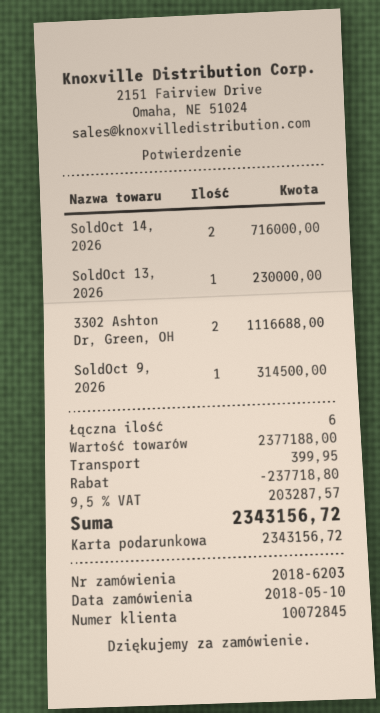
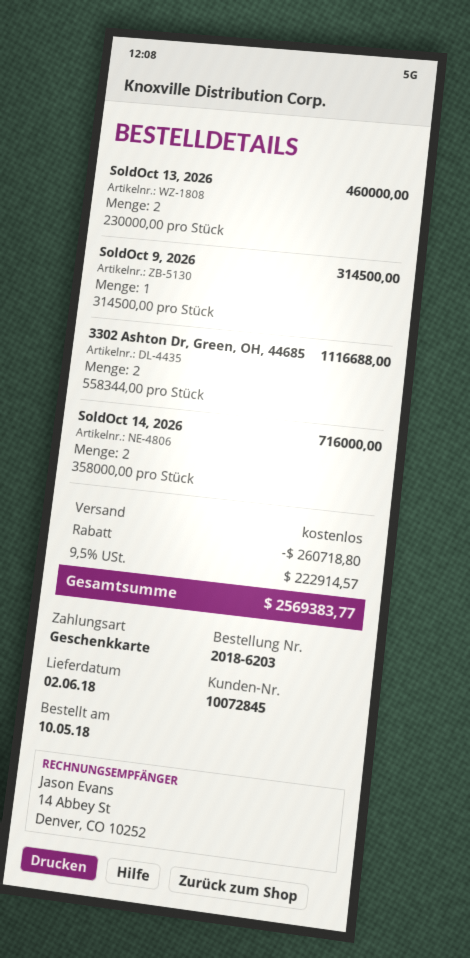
SoldOct 13, 2026: 1 for 230000.00 -> 2 for 460000.00
discount: 237718.80 -> 260718.80
shipping: 399.95 -> 0.00
tax: 9.5% = 203287.57 -> 9.5% = 222914.57
total: 2343156.72 -> 2569383.77

